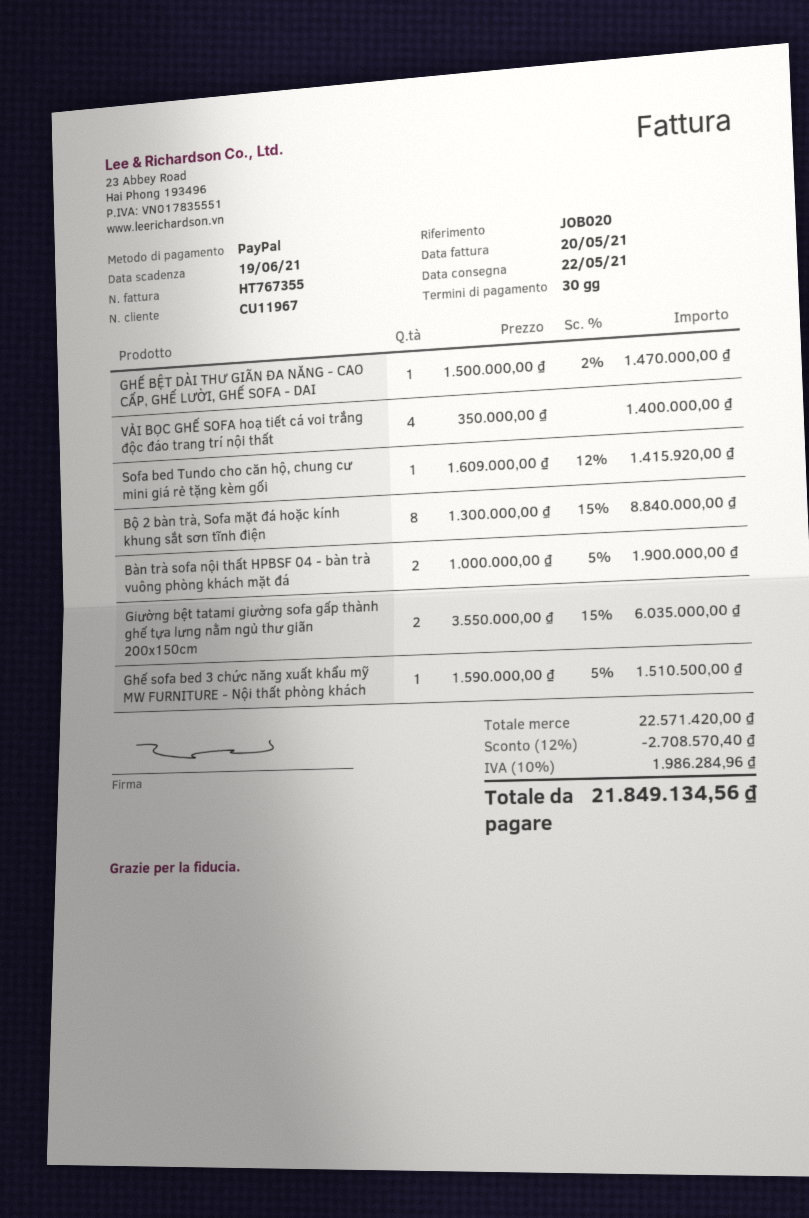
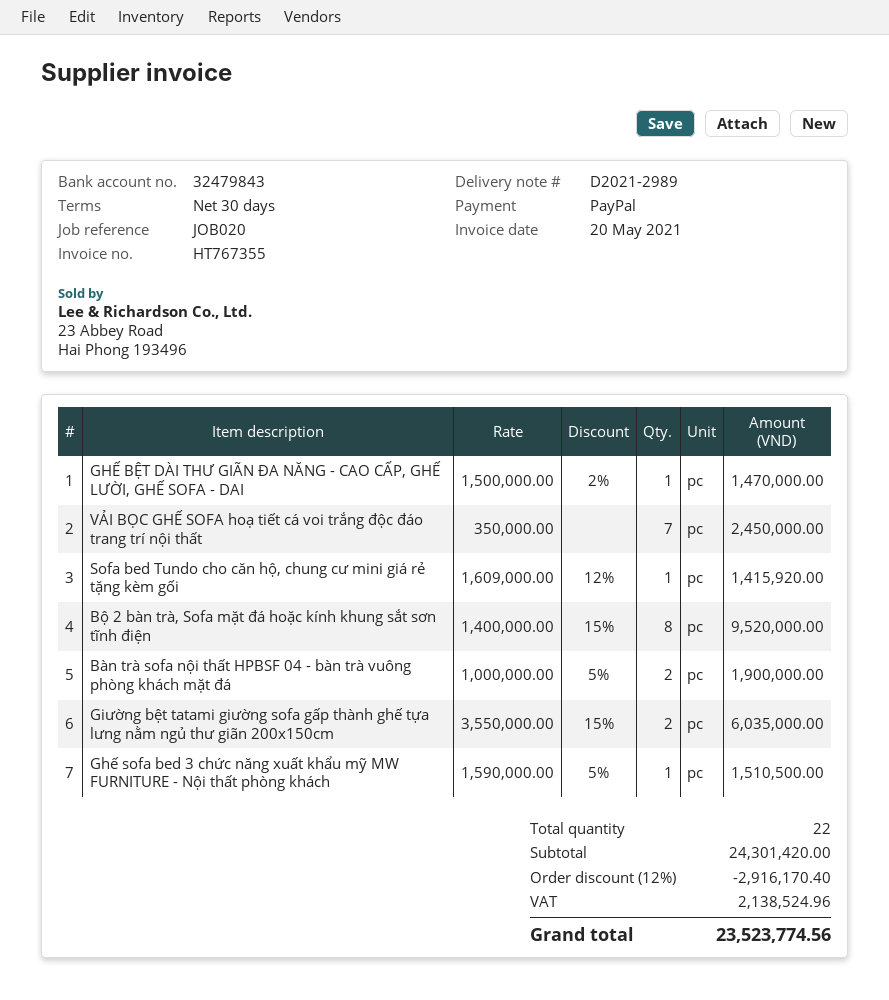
VẢI BỌC GHẾ SOFA hoạ tiết cá voi trắng độc đáo trang trí nội thất: 4 x 350000.00 = 1400000.00 -> 7 x 350000.00 = 2450000.00
Bộ 2 bàn trà, Sofa mặt đá hoặc kính khung sắt sơn tĩnh điện: 8 x 1300000.00 - 15% = 8840000.00 -> 8 x 1400000.00 - 15% = 9520000.00
subtotal: 22571420.00 -> 24301420.00
discount: 12% = 2708570.40 -> 12% = 2916170.40
tax: 1986284.96 -> 2138524.96
total: 21849134.56 -> 23523774.56

